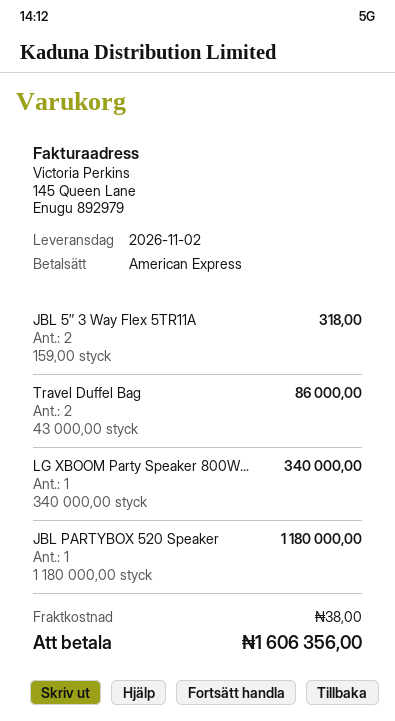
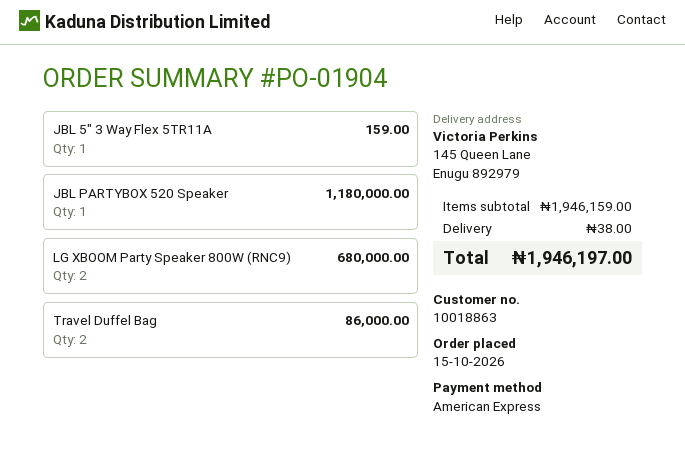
JBL 5″ 3 Way Flex 5TR11A: 2 for 318.00 -> 1 for 159.00
LG XBOOM Party Speaker 800W...: 1 for 340000.00 -> 2 for 680000.00
total: 1606356.00 -> 1946197.00

